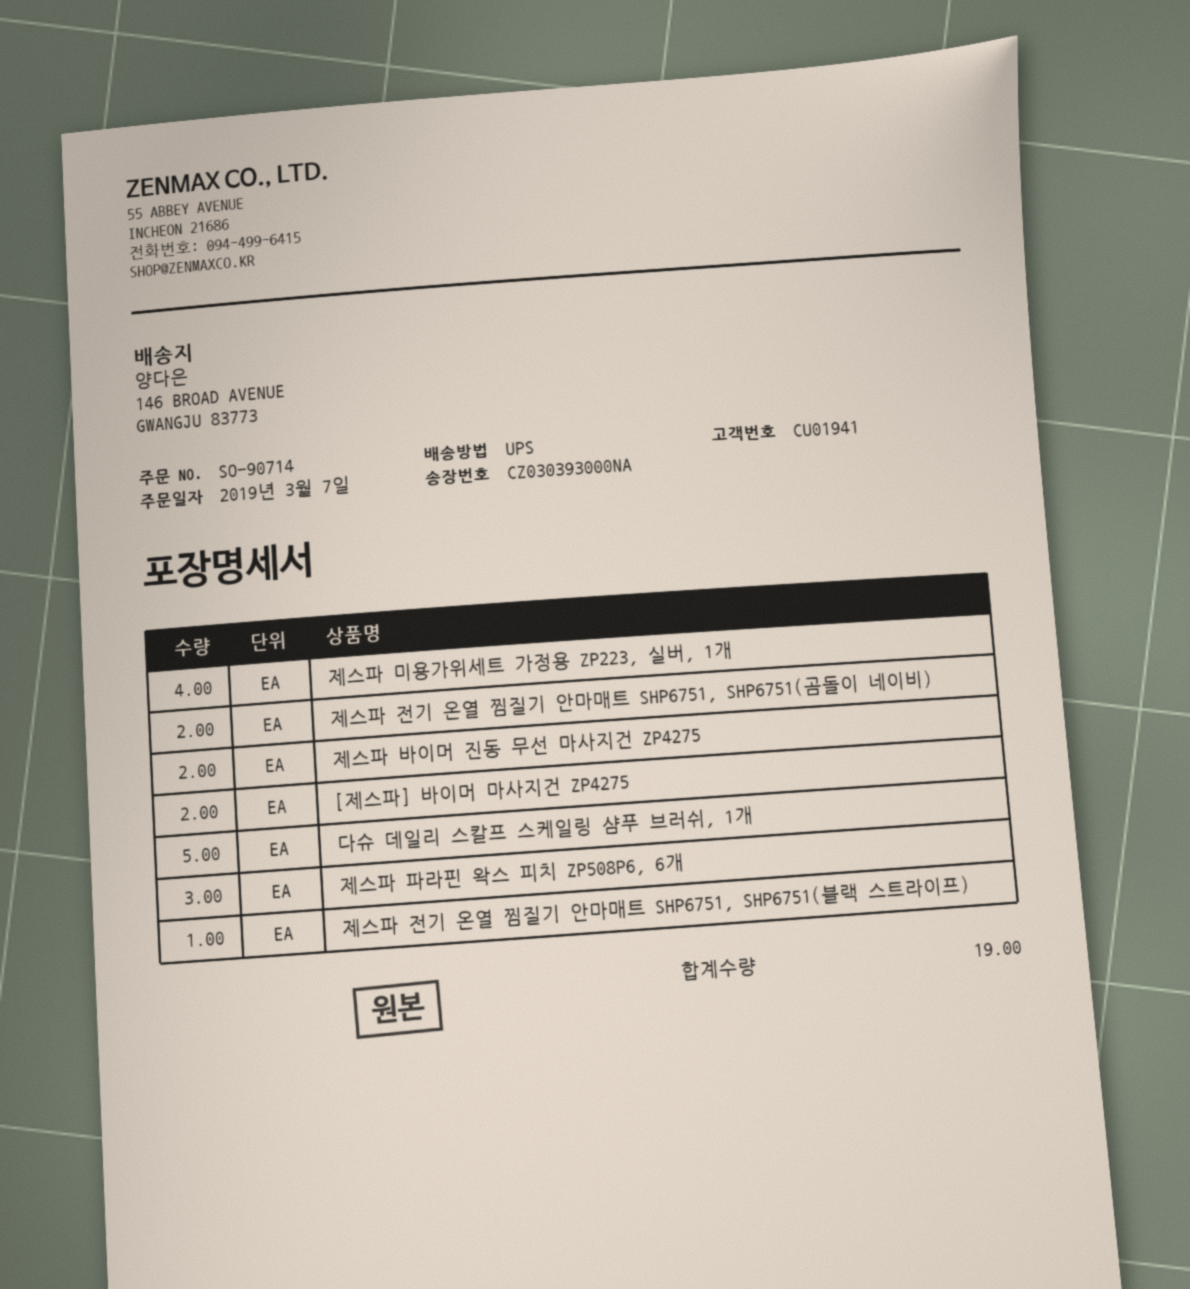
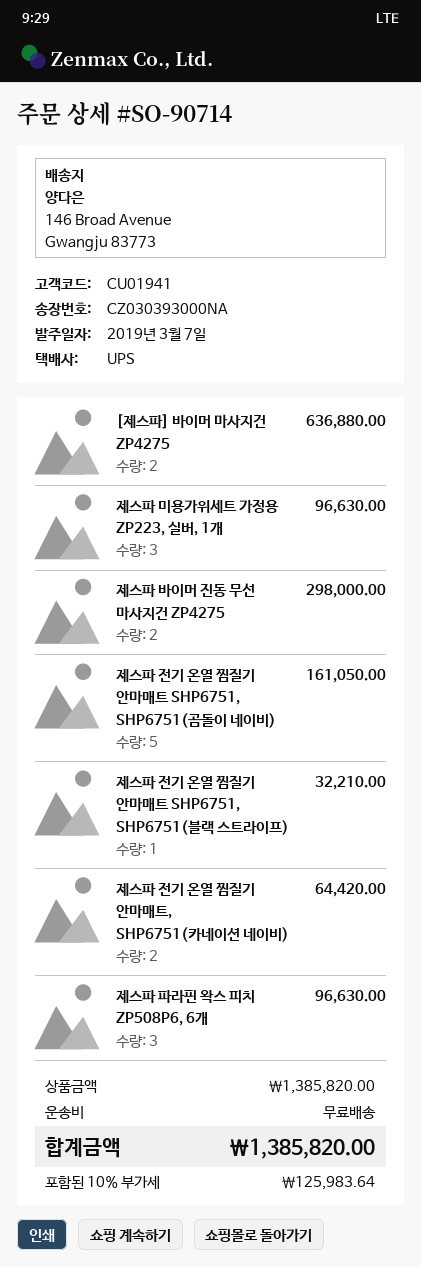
제스파 미용가위세트 가정용 ZP223, 실버, 1개: 4 -> 3
제스파 전기 온열 찜질기 안마매트 SHP6751, SHP6751(곰돌이 네이비): 2 -> 5
다슈 데일리 스칼프 스케일링 샴푸 브러쉬, 1개: 5 -> none
제스파 전기 온열 찜질기 안마매트, SHP6751(카네이션 네이비): none -> 2

